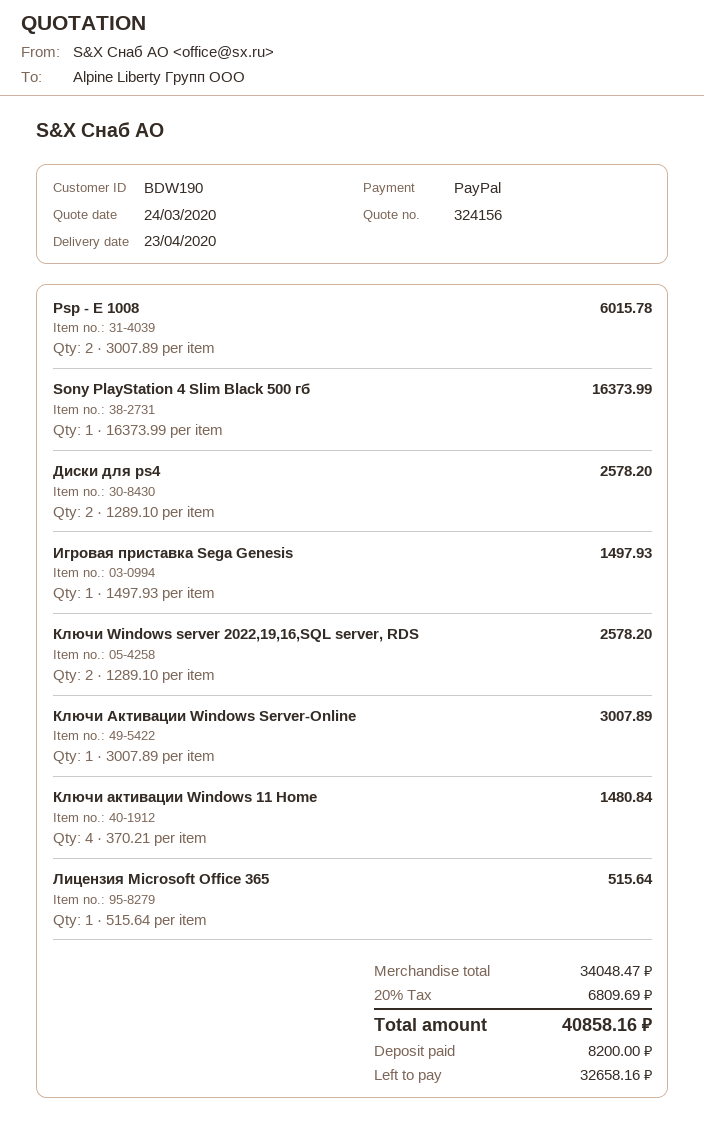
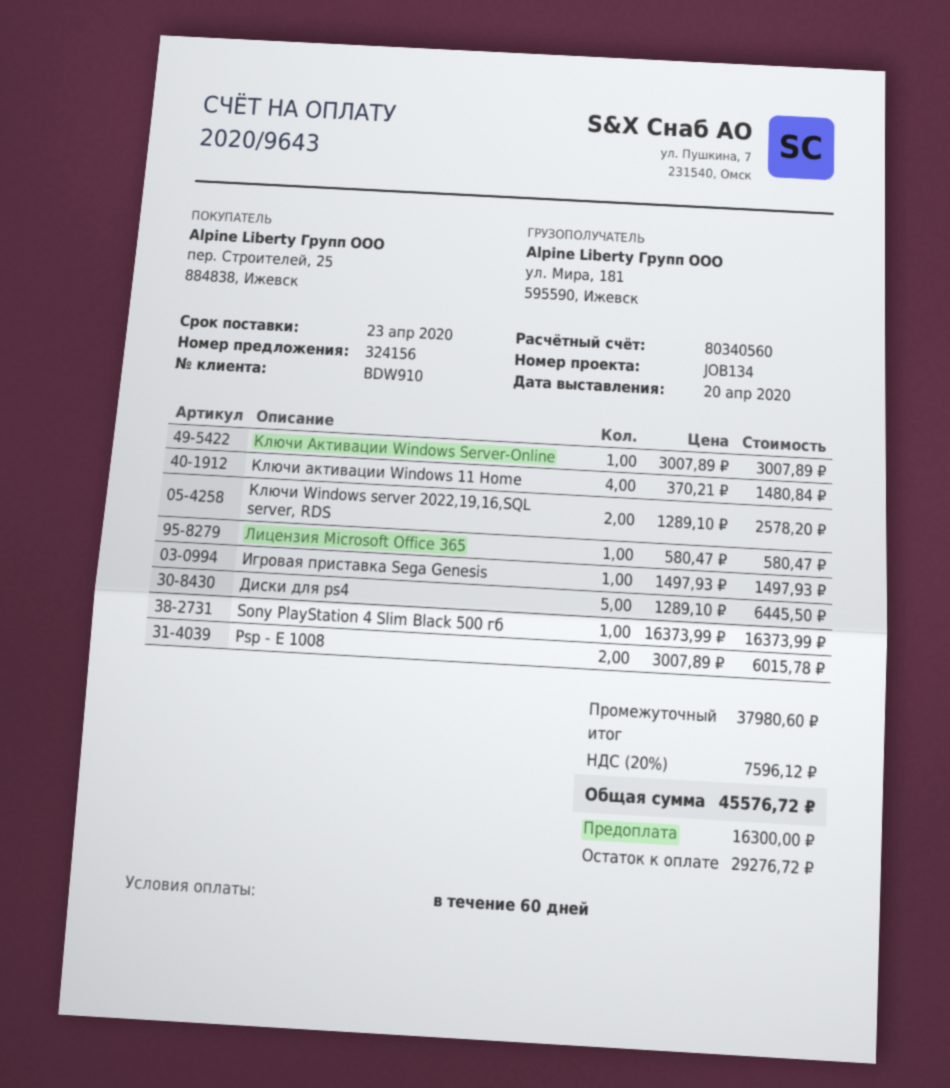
customer number: BDW190 -> BDW910
Диски для ps4: 2 x 1289.10 = 2578.20 -> 5 x 1289.10 = 6445.50
Лицензия Microsoft Office 365: 1 x 515.64 = 515.64 -> 1 x 580.47 = 580.47
subtotal: 34048.47 -> 37980.60
tax: 20% = 6809.69 -> 20% = 7596.12
total: 40858.16 -> 45576.72
deposit: 8200.00 -> 16300.00
balance: 32658.16 -> 29276.72

